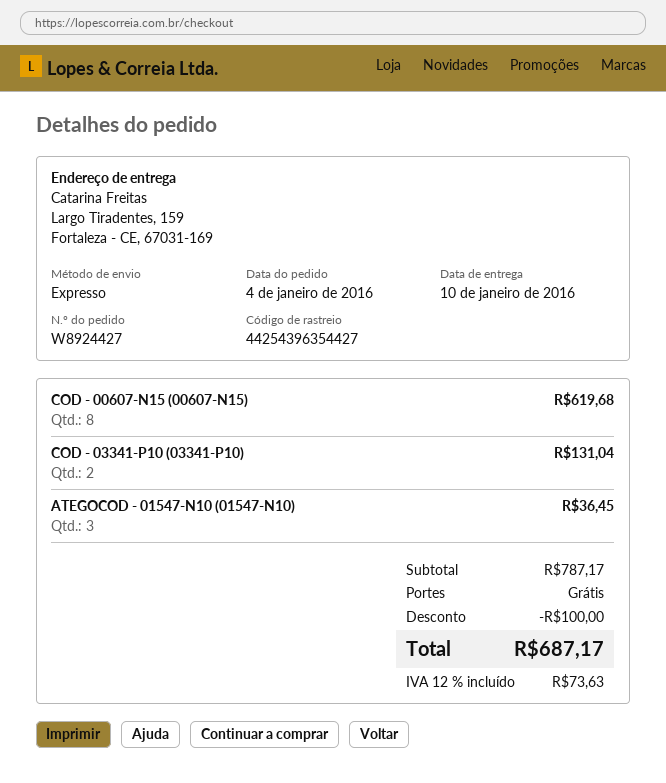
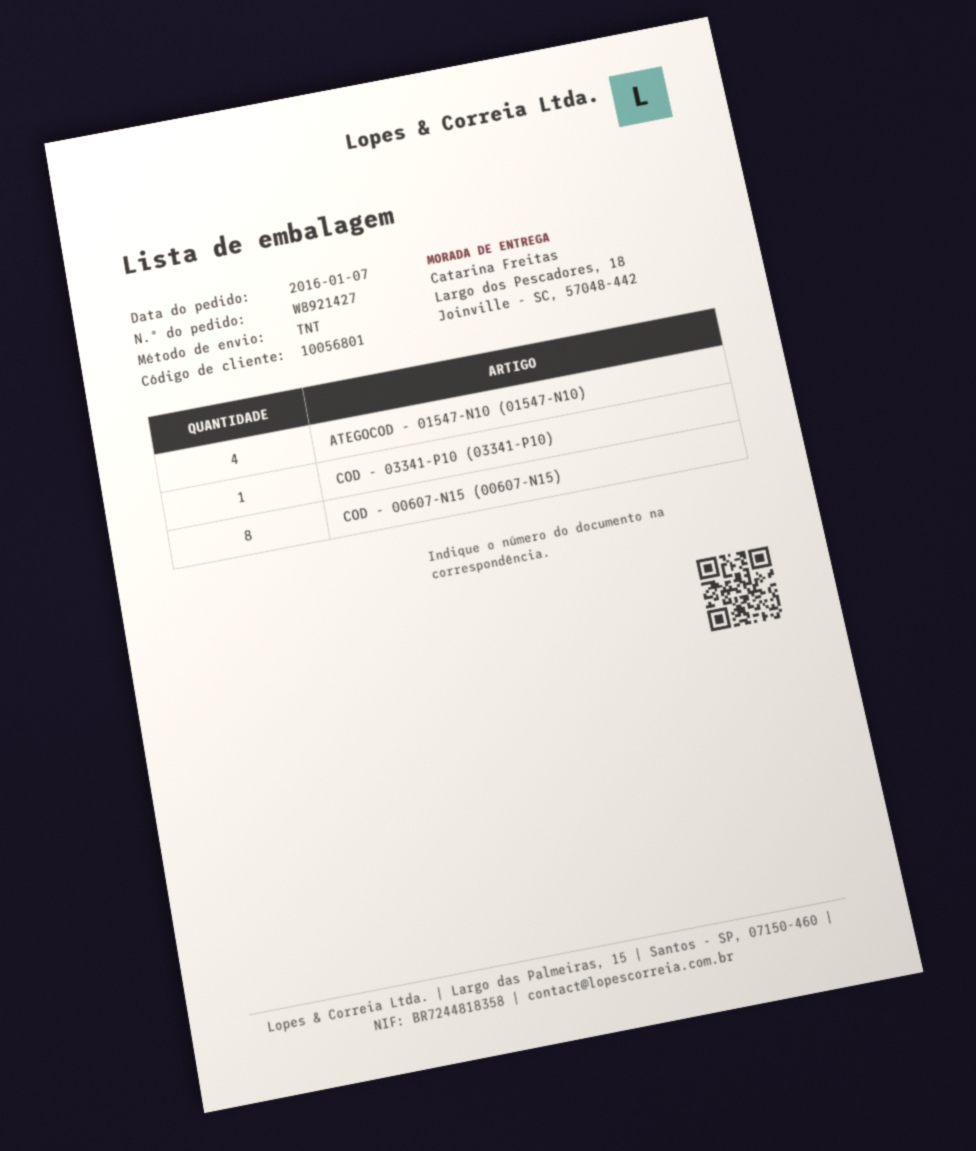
order number: W8924427 -> W8921427
order date: 2016-01-04 -> 2016-01-07
shipping method: express -> TNT
ship to: Largo Tiradentes, 159, Fortaleza - CE, 67031-169 -> Largo dos Pescadores, 18, Joinville - SC, 57048-442
COD - 03341-P10 (03341-P10): 2 -> 1
ATEGOCOD - 01547-N10 (01547-N10): 3 -> 4

